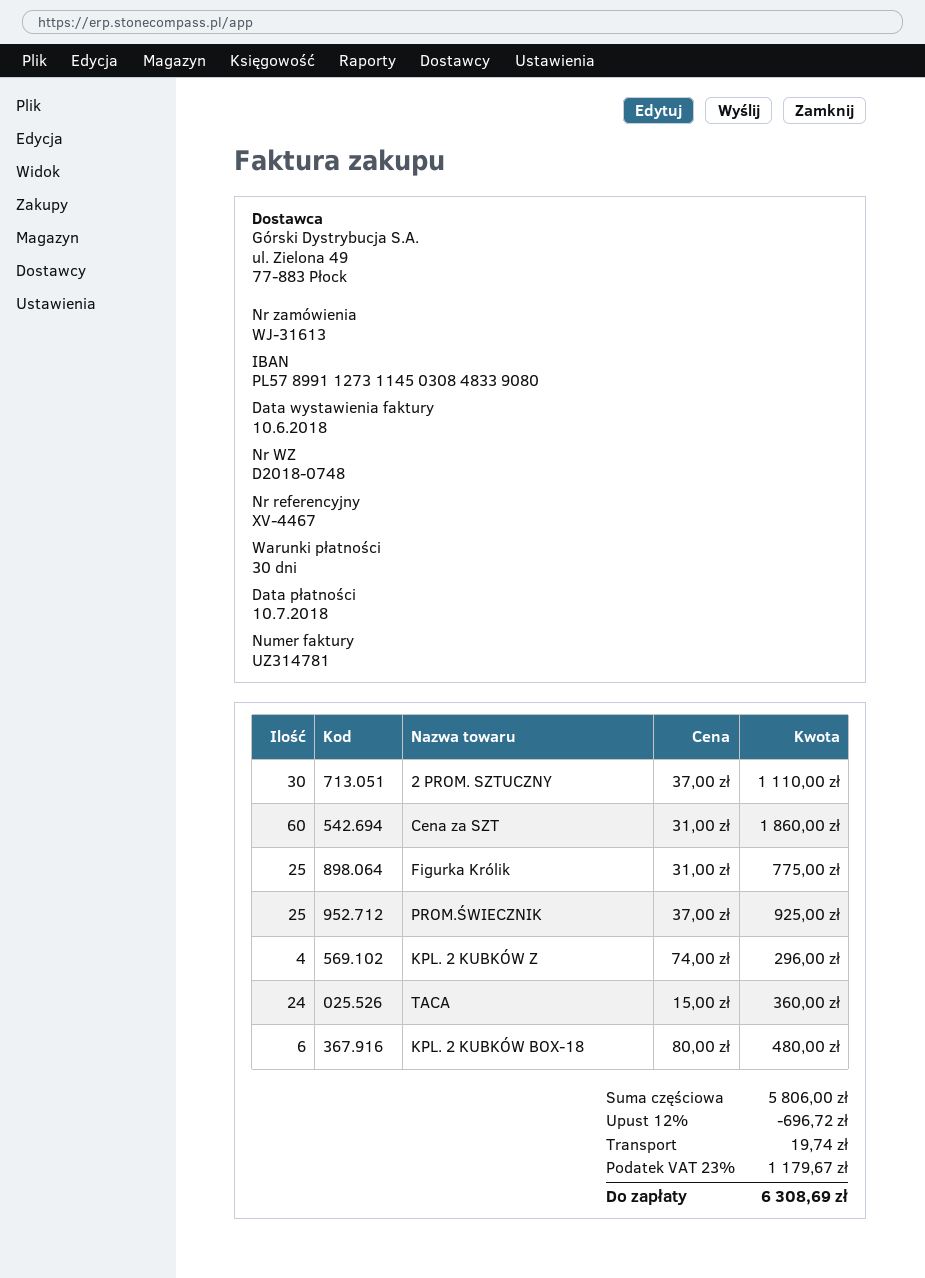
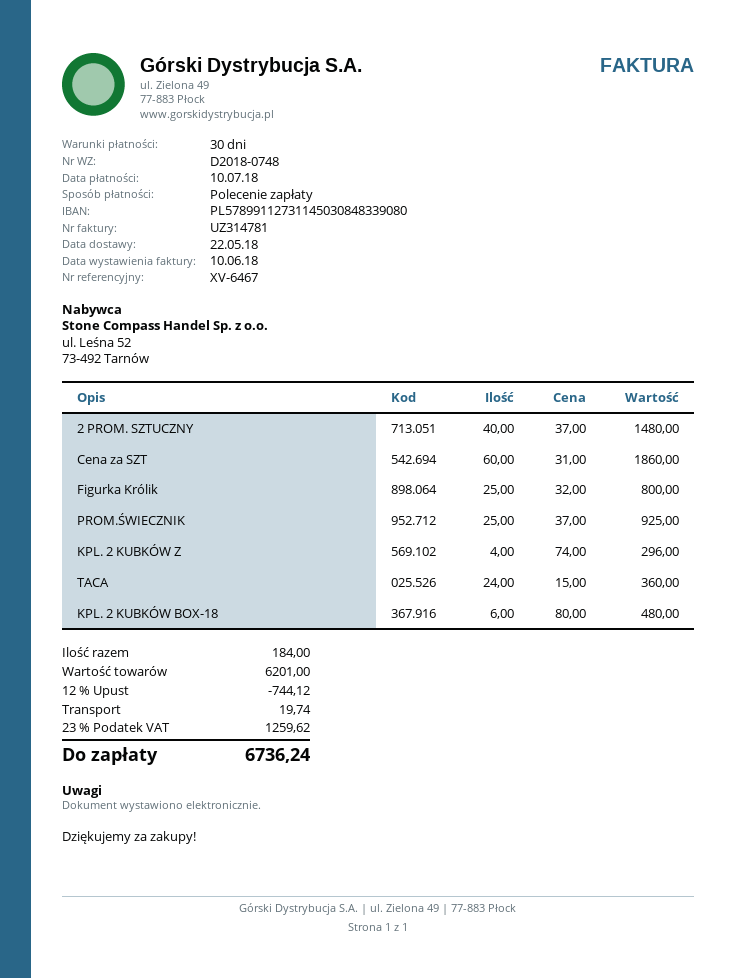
reference: XV-4467 -> XV-6467
2 PROM. SZTUCZNY: 30 x 37.00 = 1110.00 -> 40 x 37.00 = 1480.00
Figurka Królik: 25 x 31.00 = 775.00 -> 25 x 32.00 = 800.00
subtotal: 5806.00 -> 6201.00
discount: 12% = 696.72 -> 12% = 744.12
tax: 23% = 1179.67 -> 23% = 1259.62
total: 6308.69 -> 6736.24

